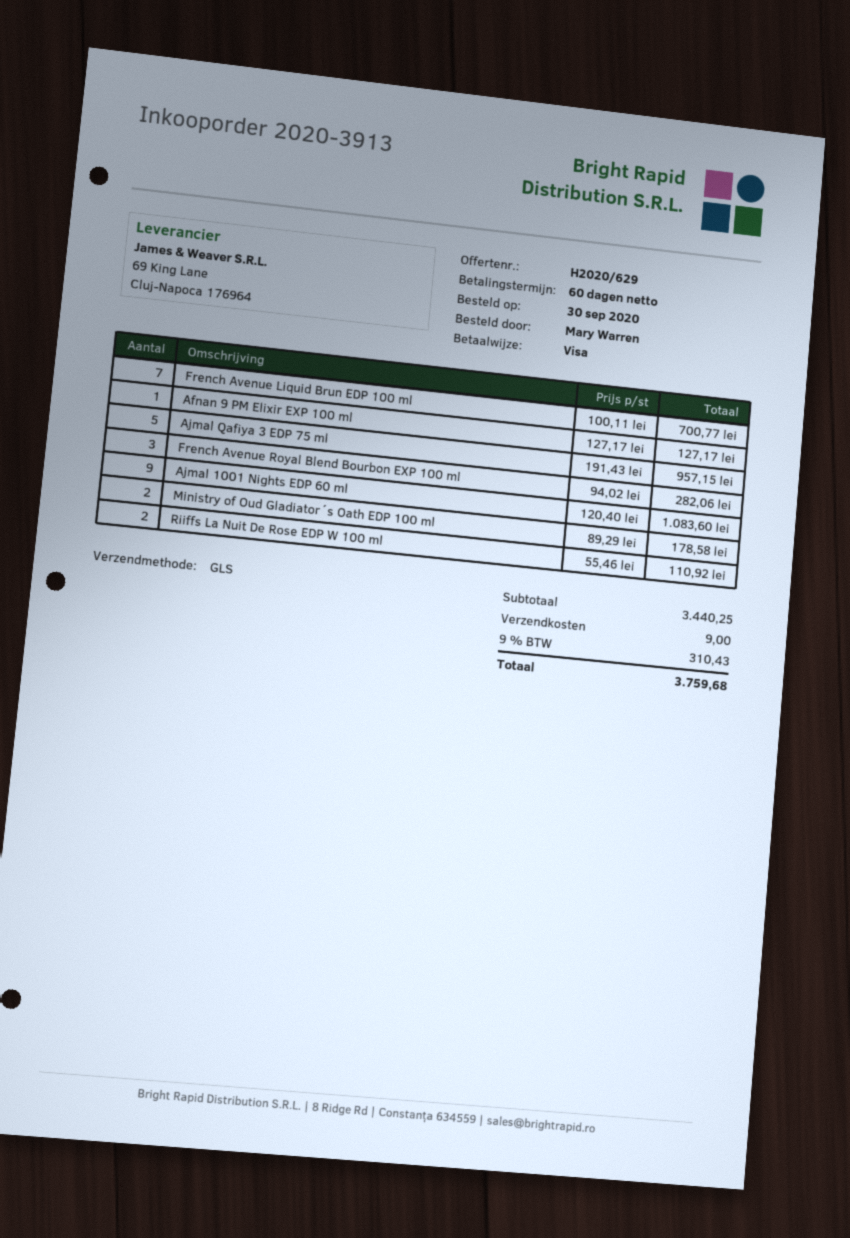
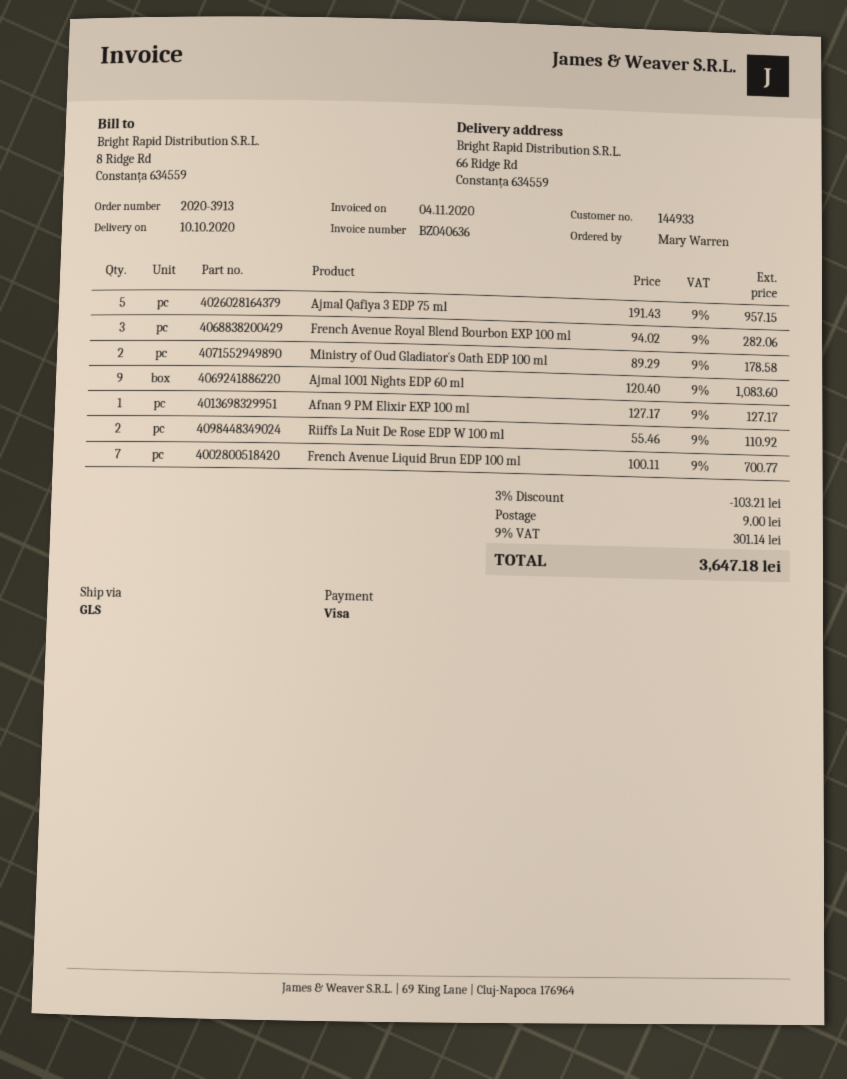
discount: none -> 3% = 103.21
tax: 9% = 310.43 -> 9% = 301.14
total: 3759.68 -> 3647.18

